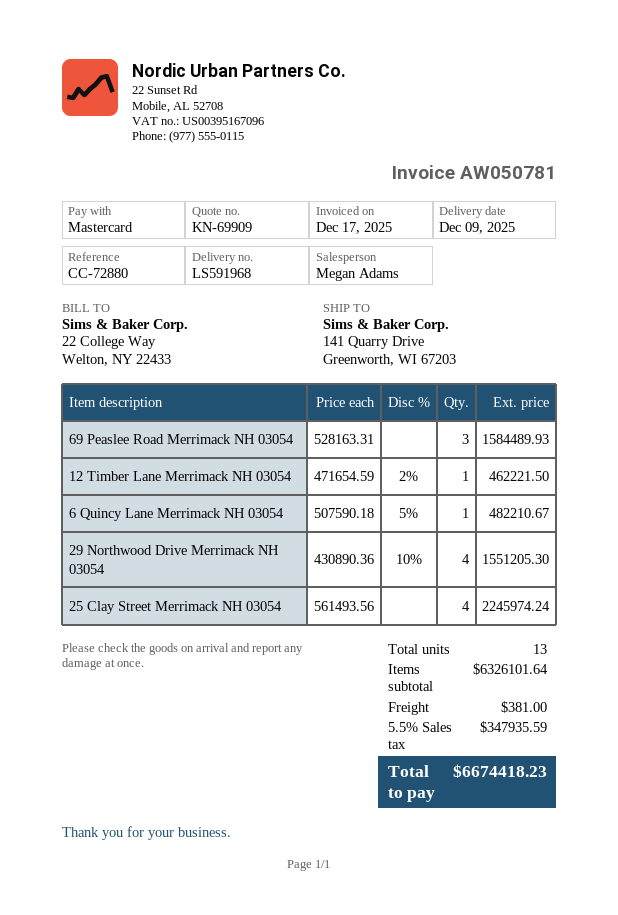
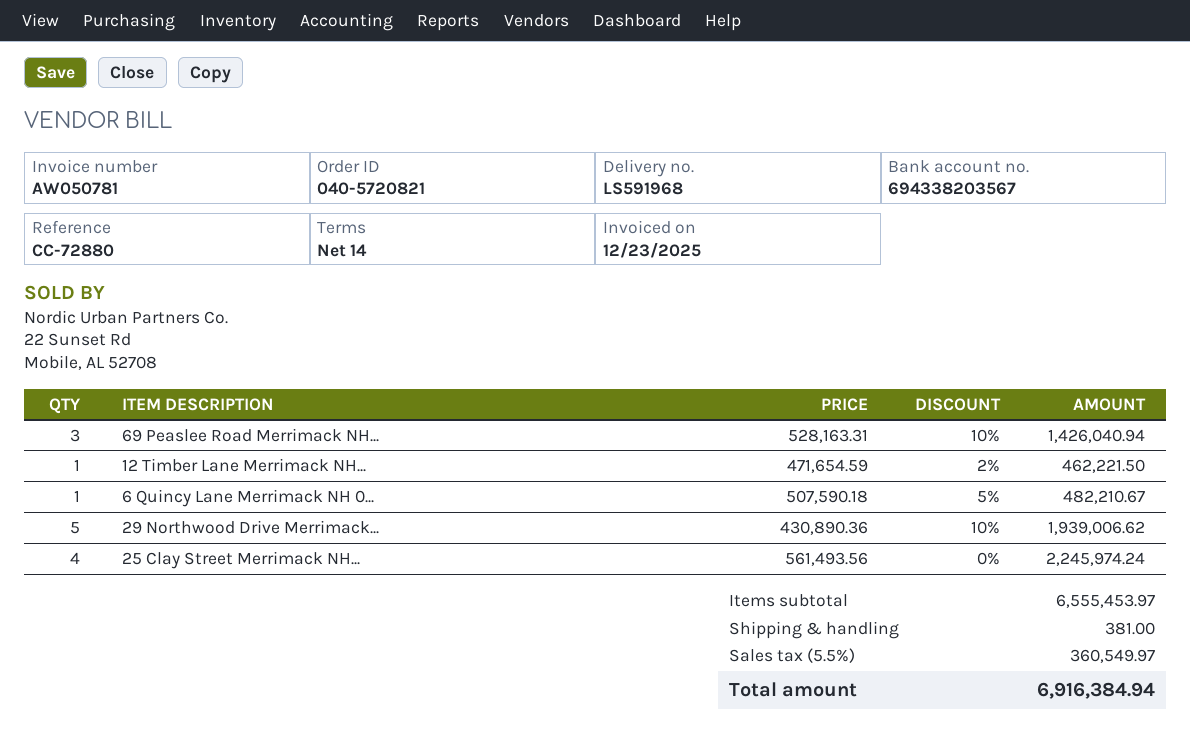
invoice date: 2025-12-17 -> 2025-12-23
69 Peaslee Road Merrimack NH 03054: 3 x 528163.31 = 1584489.93 -> 3 x 528163.31 - 10% = 1426040.94
29 Northwood Drive Merrimack NH 03054: 4 x 430890.36 - 10% = 1551205.30 -> 5 x 430890.36 - 10% = 1939006.62
subtotal: 6326101.64 -> 6555453.97
tax: 5.5% = 347935.59 -> 5.5% = 360549.97
total: 6674418.23 -> 6916384.94

